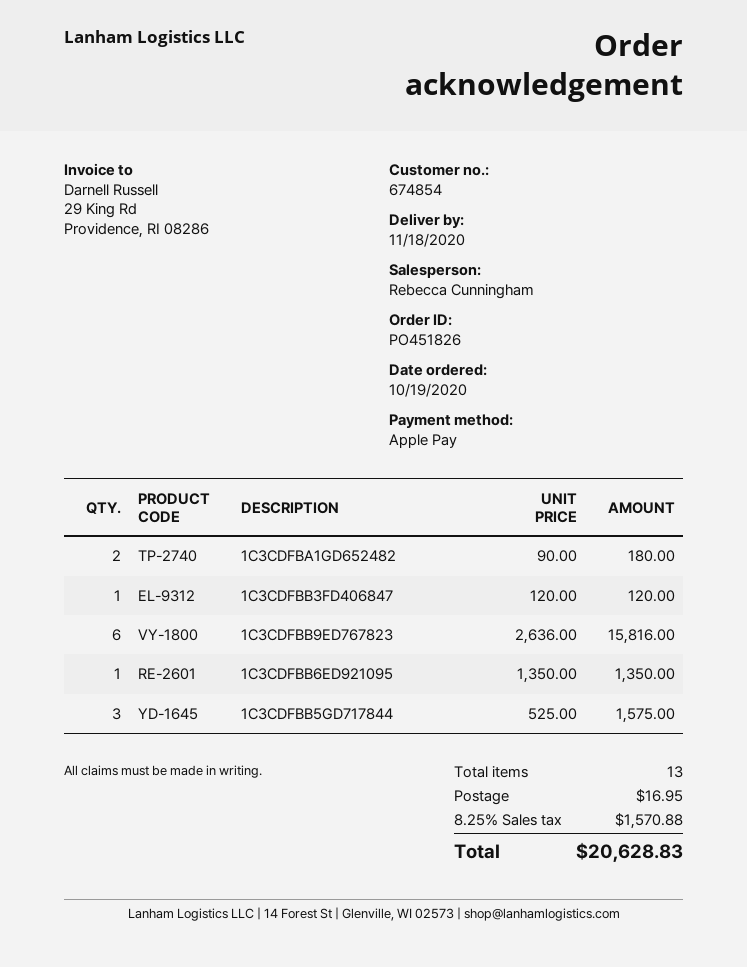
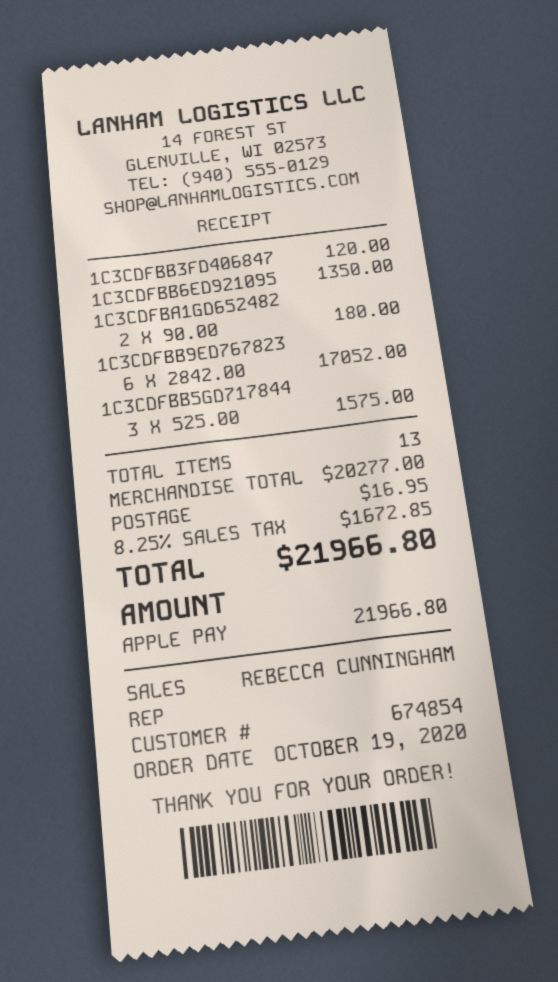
1C3CDFBB9ED767823: 6 x 2636.00 = 15816.00 -> 6 x 2842.00 = 17052.00
tax: 8.25% = 1570.88 -> 8.25% = 1672.85
total: 20628.83 -> 21966.80

